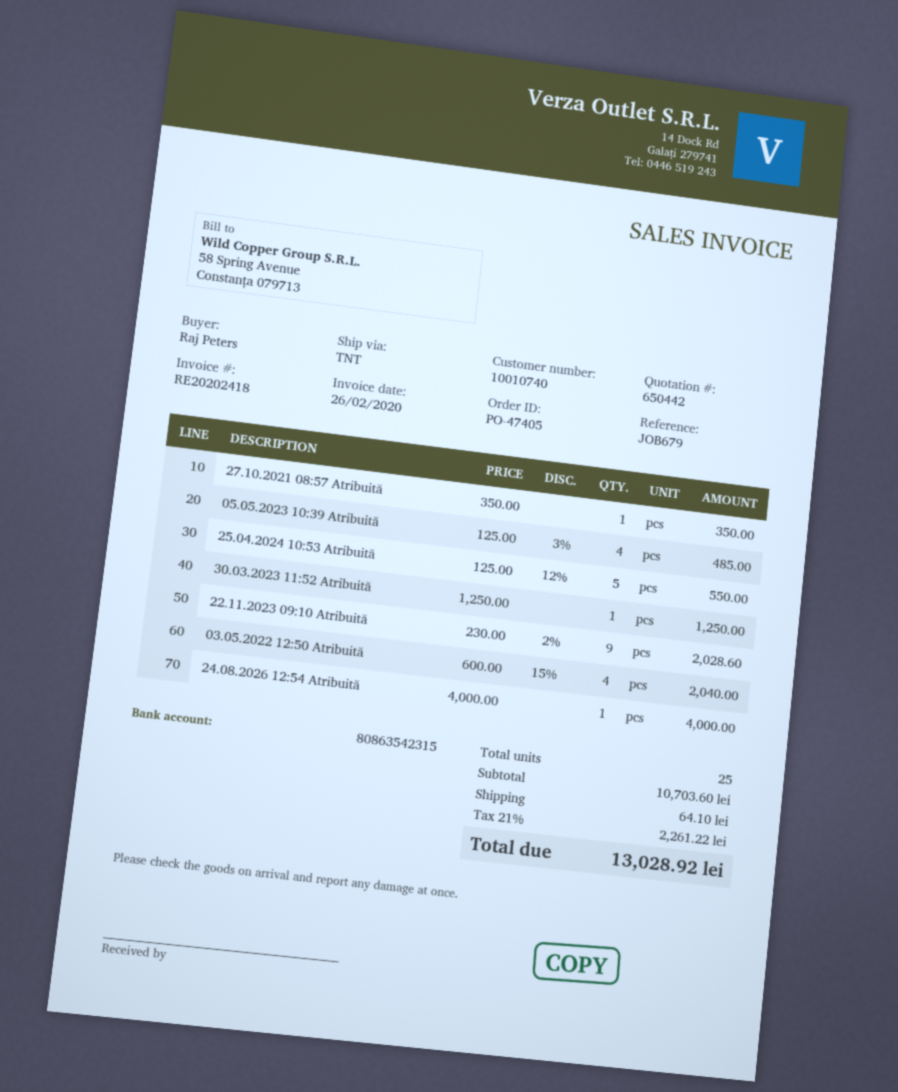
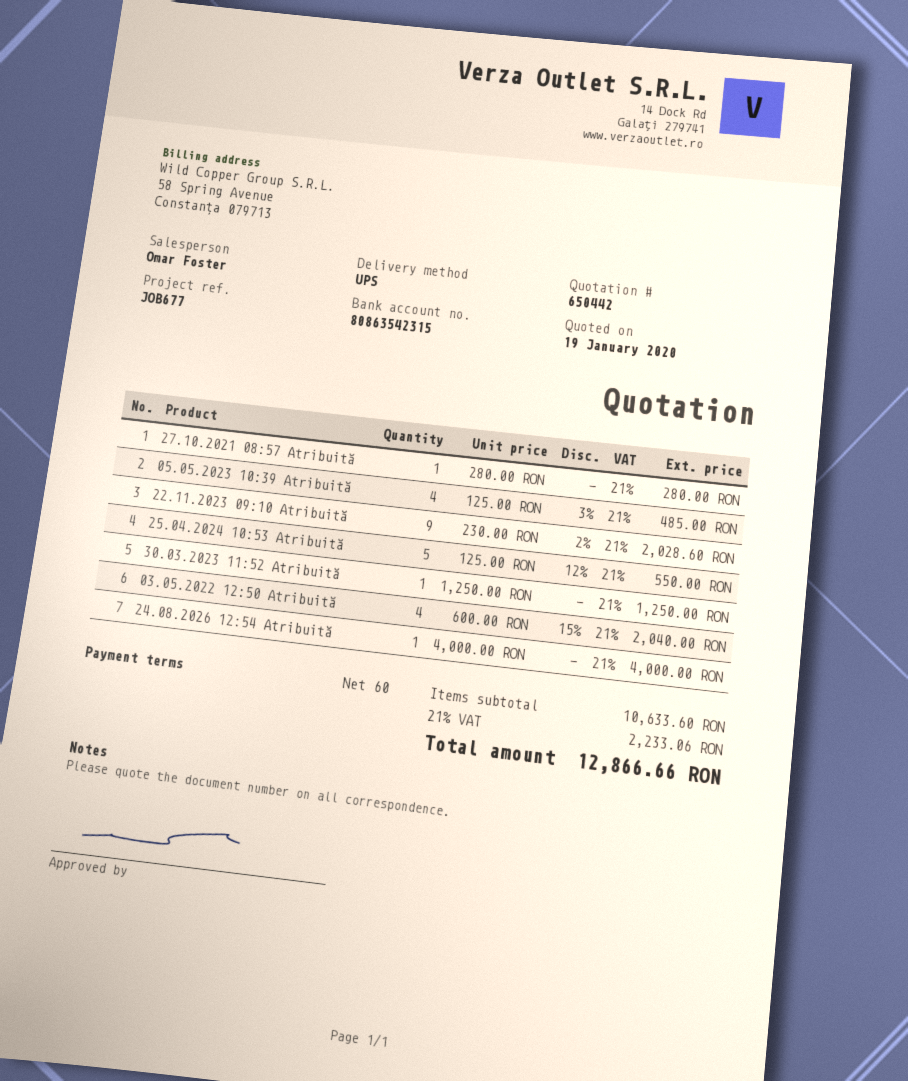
reference: JOB679 -> JOB677
shipping method: TNT -> UPS
27.10.2021 08:57 Atribuită: 1 x 350.00 = 350.00 -> 1 x 280.00 = 280.00
subtotal: 10703.60 -> 10633.60
shipping: 64.10 -> none
tax: 21% = 2261.22 -> 21% = 2233.06
total: 13028.92 -> 12866.66

